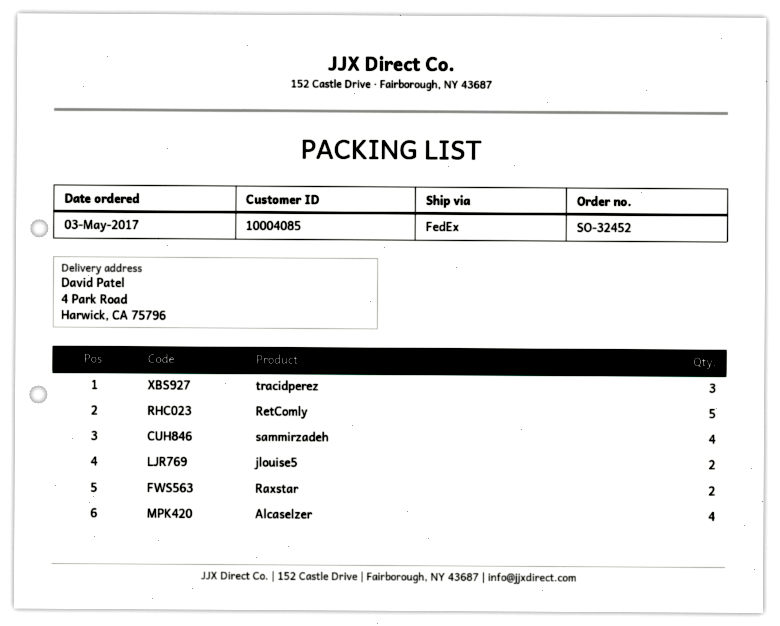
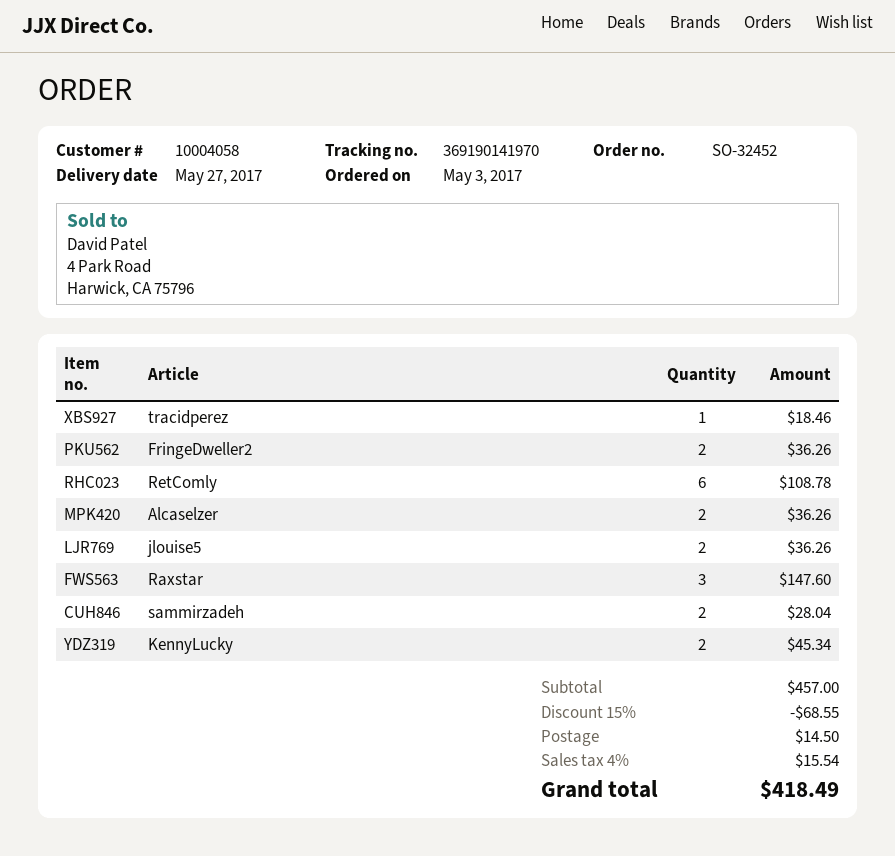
customer number: 10004085 -> 10004058
tracidperez: 3 -> 1
RetComly: 5 -> 6
sammirzadeh: 4 -> 2
Raxstar: 2 -> 3
Alcaselzer: 4 -> 2
FringeDweller2: none -> 2
KennyLucky: none -> 2

